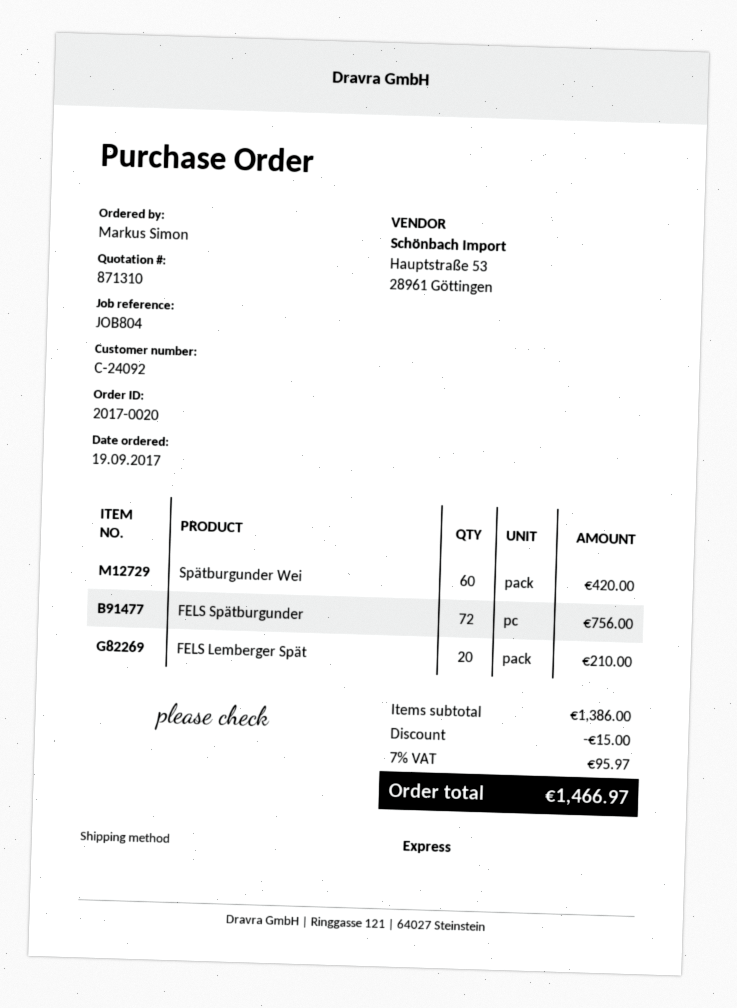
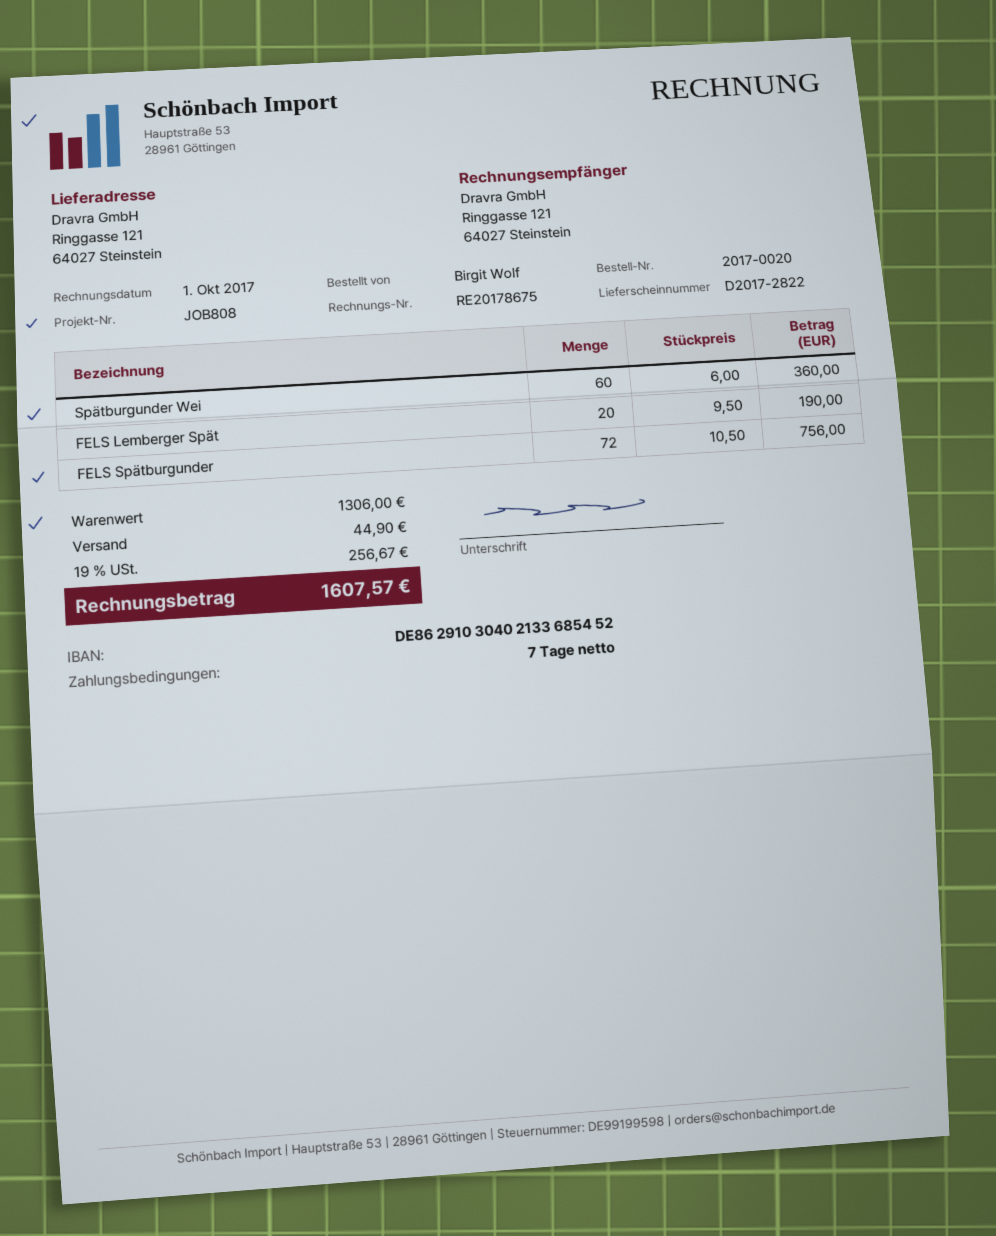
reference: JOB804 -> JOB808
ordered by: Markus Simon -> Birgit Wolf
Spätburgunder Wei: 60 for 420.00 -> 60 for 360.00
FELS Lemberger Spät: 20 for 210.00 -> 20 for 190.00
subtotal: 1386.00 -> 1306.00
discount: 15.00 -> none
shipping: none -> 44.90
tax: 7% = 95.97 -> 19% = 256.67
total: 1466.97 -> 1607.57

